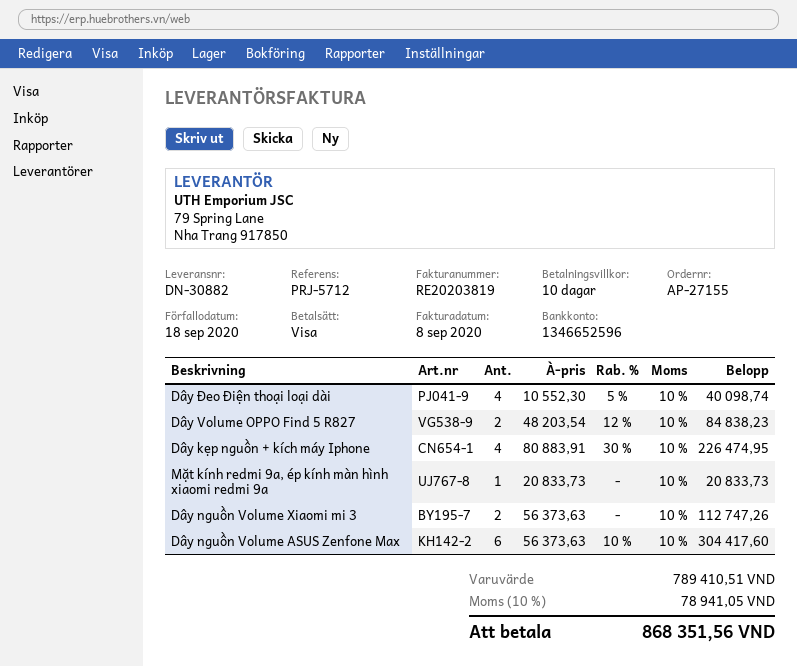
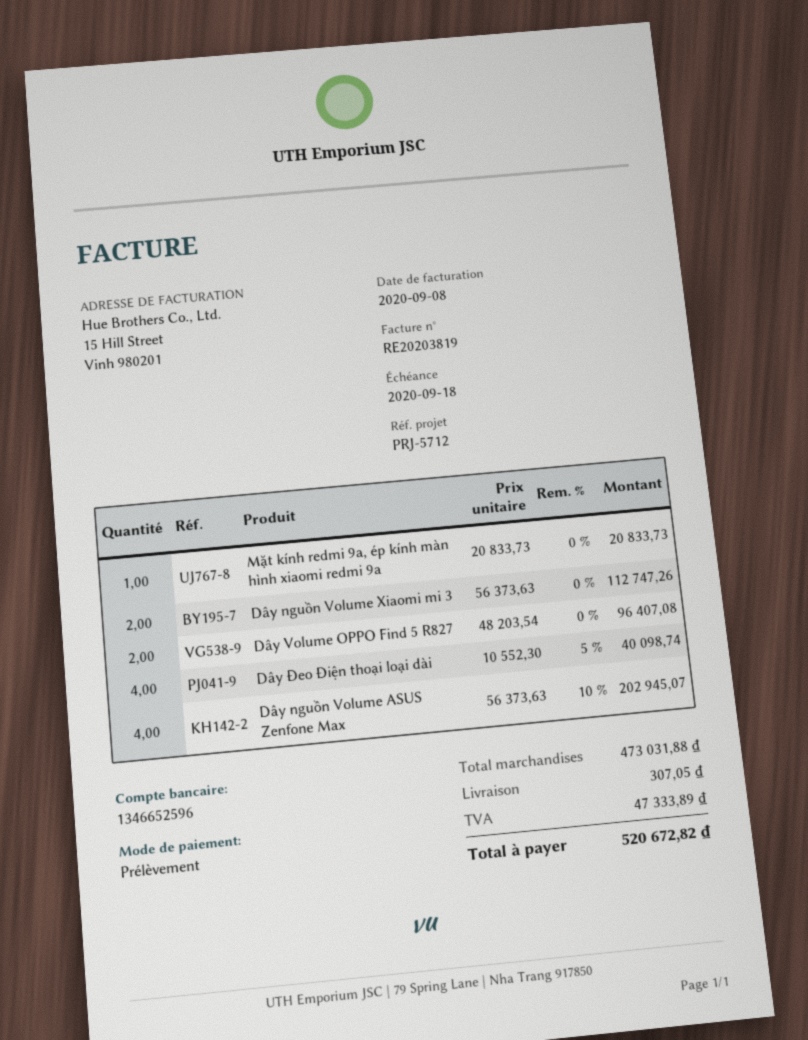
payment method: Visa -> direct debit
Dây Volume OPPO Find 5 R827: 2 x 48203.54 - 12% = 84838.23 -> 2 x 48203.54 = 96407.08
Dây kẹp nguồn + kích máy Iphone: 4 x 80883.91 - 30% = 226474.95 -> none
Dây nguồn Volume ASUS Zenfone Max: 6 x 56373.63 - 10% = 304417.60 -> 4 x 56373.63 - 10% = 202945.07
subtotal: 789410.51 -> 473031.88
shipping: none -> 307.05
tax: 78941.05 -> 47333.89
total: 868351.56 -> 520672.82

